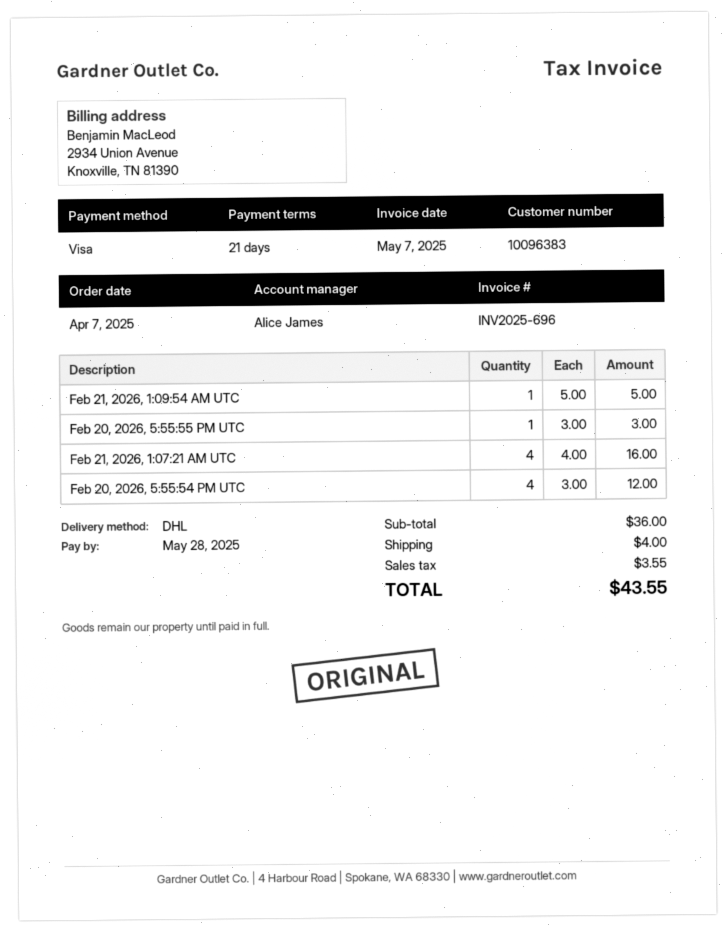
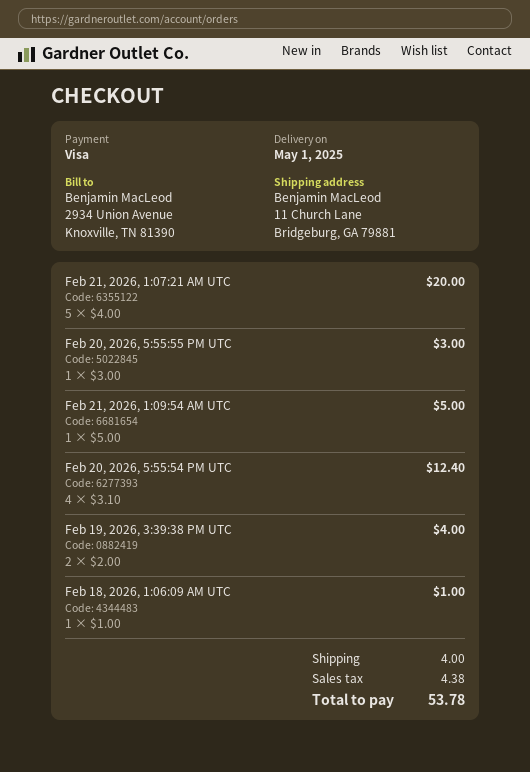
Feb 21, 2026, 1:07:21 AM UTC: 4 x 4.00 = 16.00 -> 5 x 4.00 = 20.00
Feb 20, 2026, 5:55:54 PM UTC: 4 x 3.00 = 12.00 -> 4 x 3.10 = 12.40
Feb 19, 2026, 3:39:38 PM UTC: none -> 2 x 2.00 = 4.00
Feb 18, 2026, 1:06:09 AM UTC: none -> 1 x 1.00 = 1.00
tax: 3.55 -> 4.38
total: 43.55 -> 53.78

